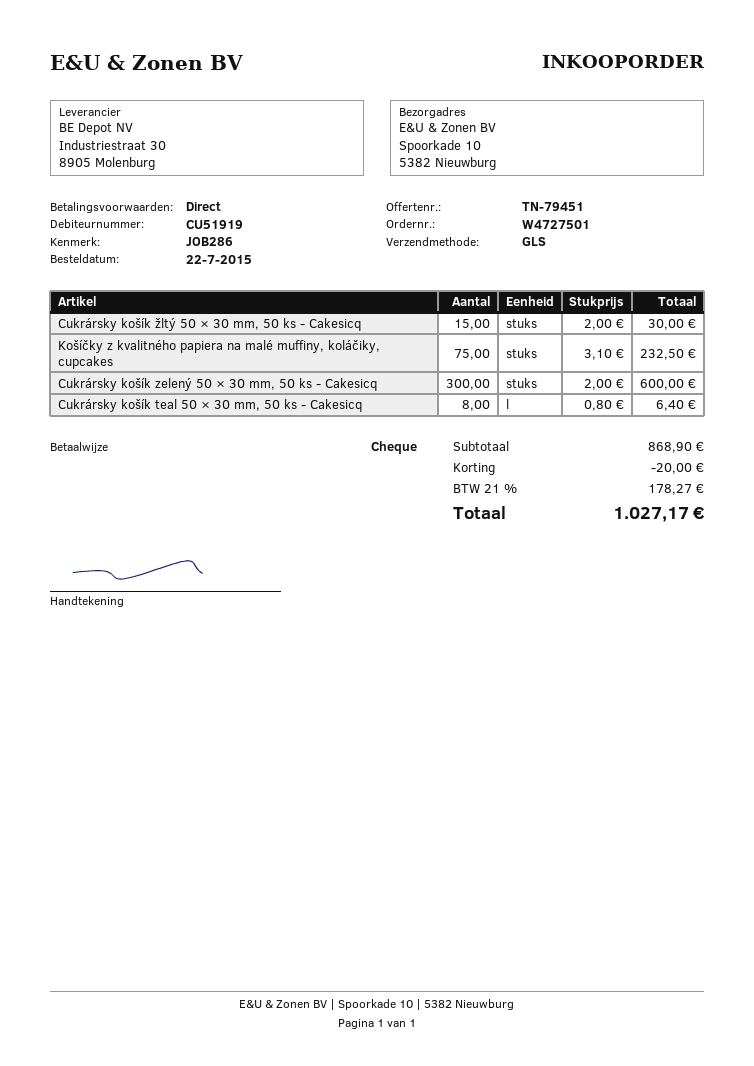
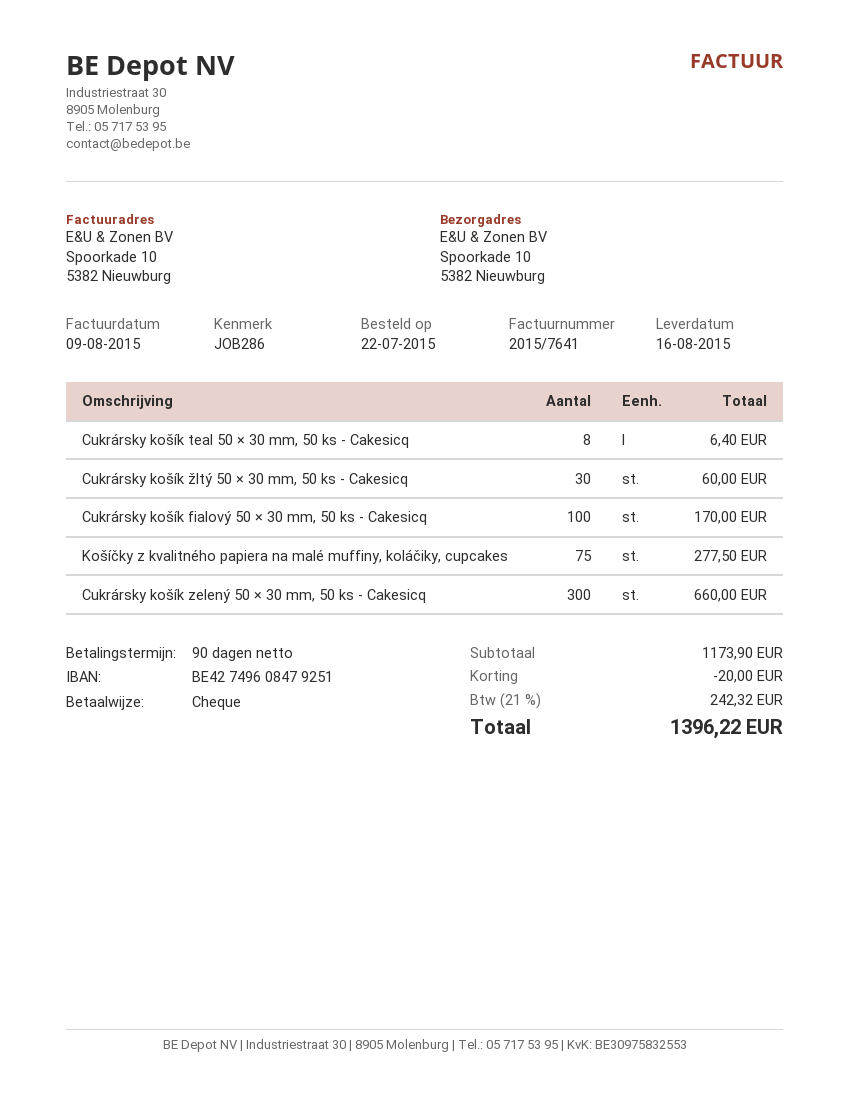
payment terms: on receipt -> 90 days
Cukrársky košík žltý 50 × 30 mm, 50 ks - Cakesicq: 15 for 30.00 -> 30 for 60.00
Košíčky z kvalitného papiera na malé muffiny, koláčiky, cupcakes: 75 for 232.50 -> 75 for 277.50
Cukrársky košík zelený 50 × 30 mm, 50 ks - Cakesicq: 300 for 600.00 -> 300 for 660.00
Cukrársky košík fialový 50 × 30 mm, 50 ks - Cakesicq: none -> 100 for 170.00
subtotal: 868.90 -> 1173.90
tax: 21% = 178.27 -> 21% = 242.32
total: 1027.17 -> 1396.22

